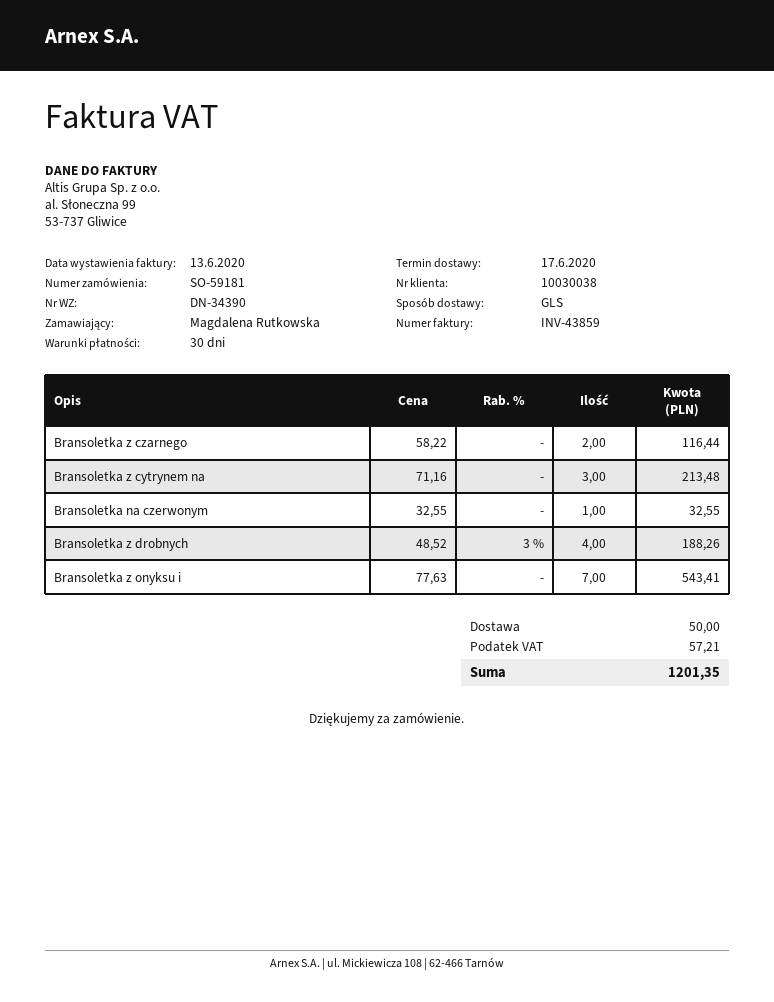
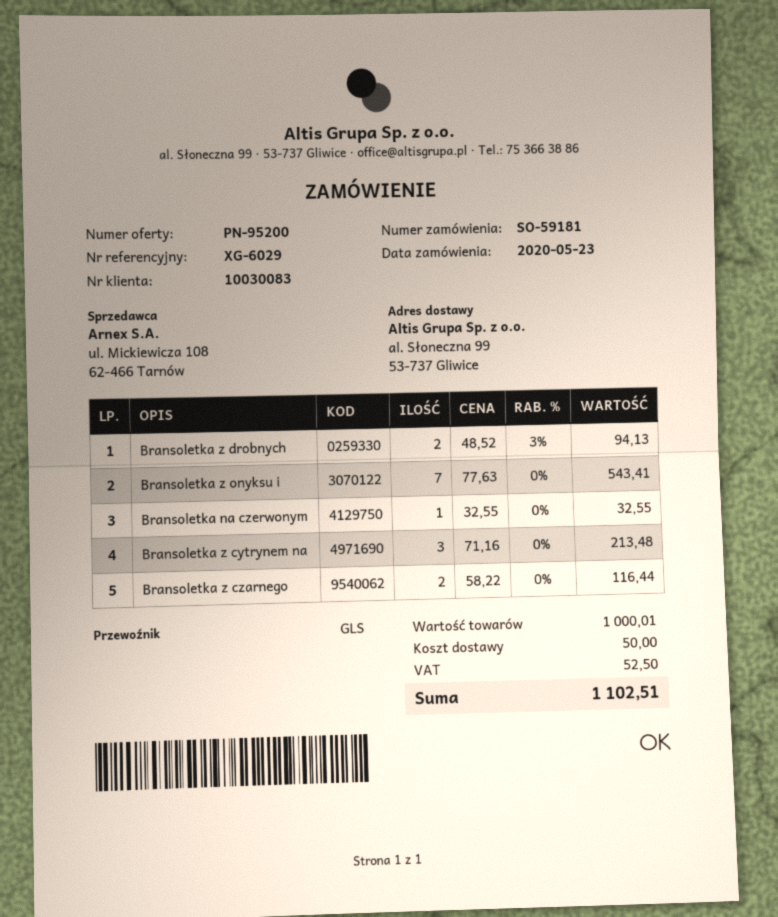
customer number: 10030038 -> 10030083
Bransoletka z drobnych: 4 x 48.52 - 3% = 188.26 -> 2 x 48.52 - 3% = 94.13
tax: 57.21 -> 52.50
total: 1201.35 -> 1102.51

